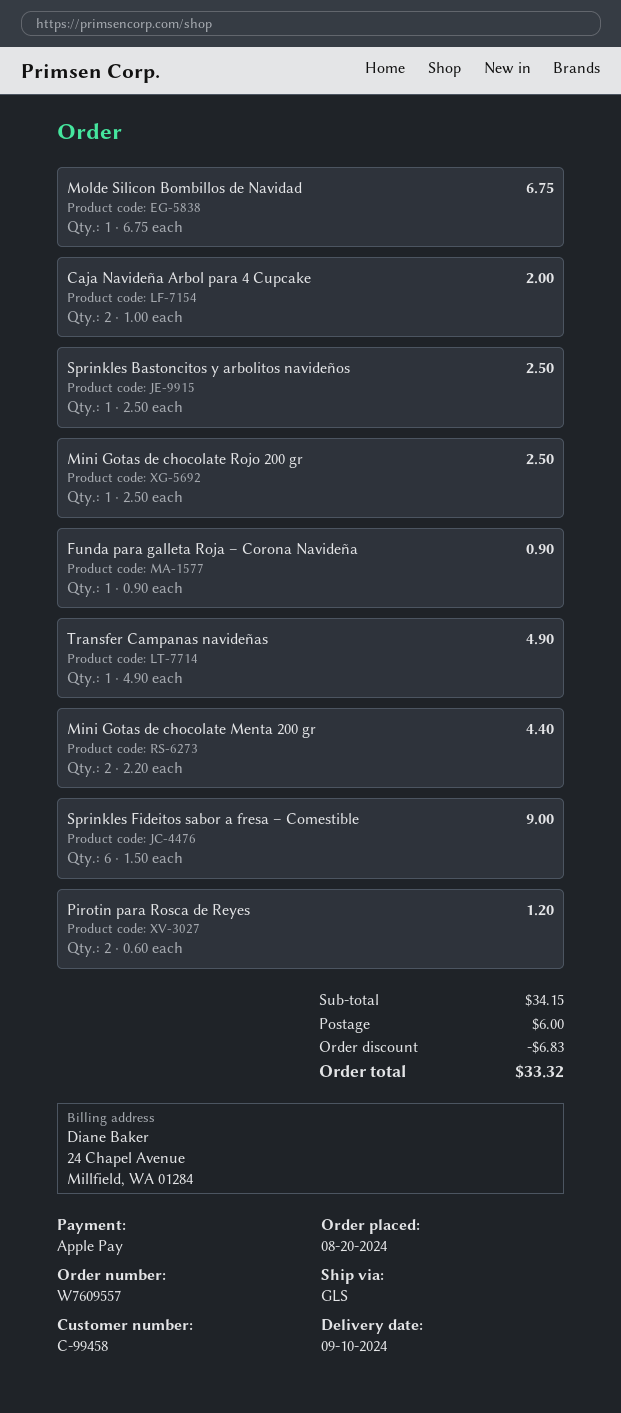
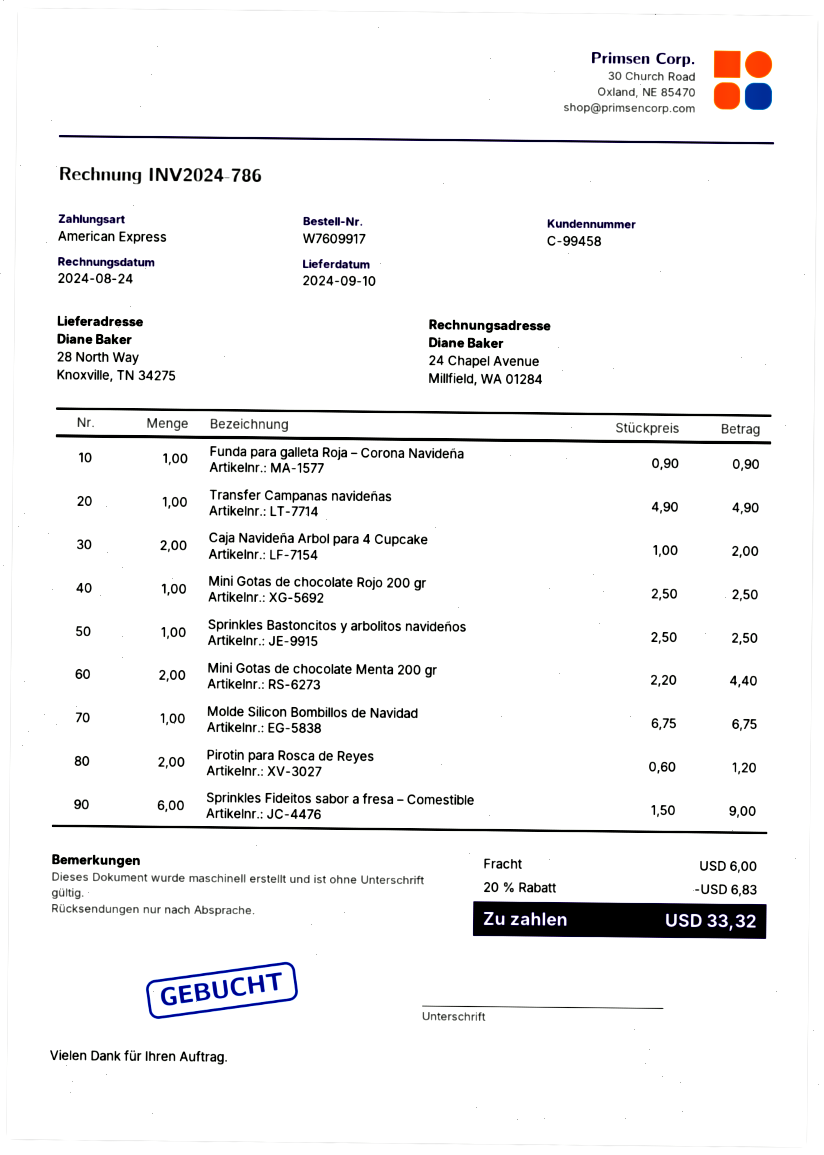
order number: W7609557 -> W7609917
payment method: Apple Pay -> American Express

